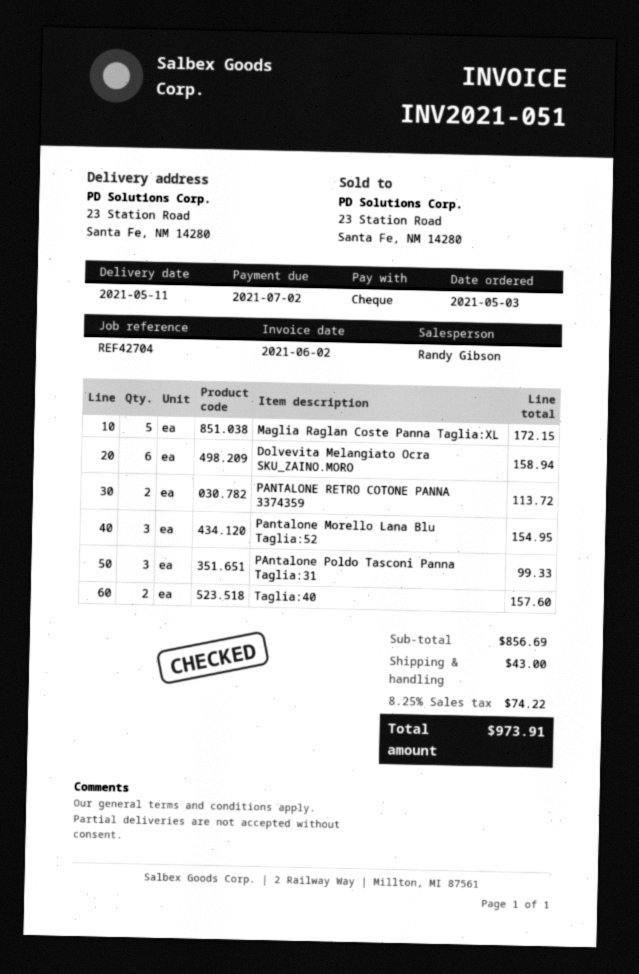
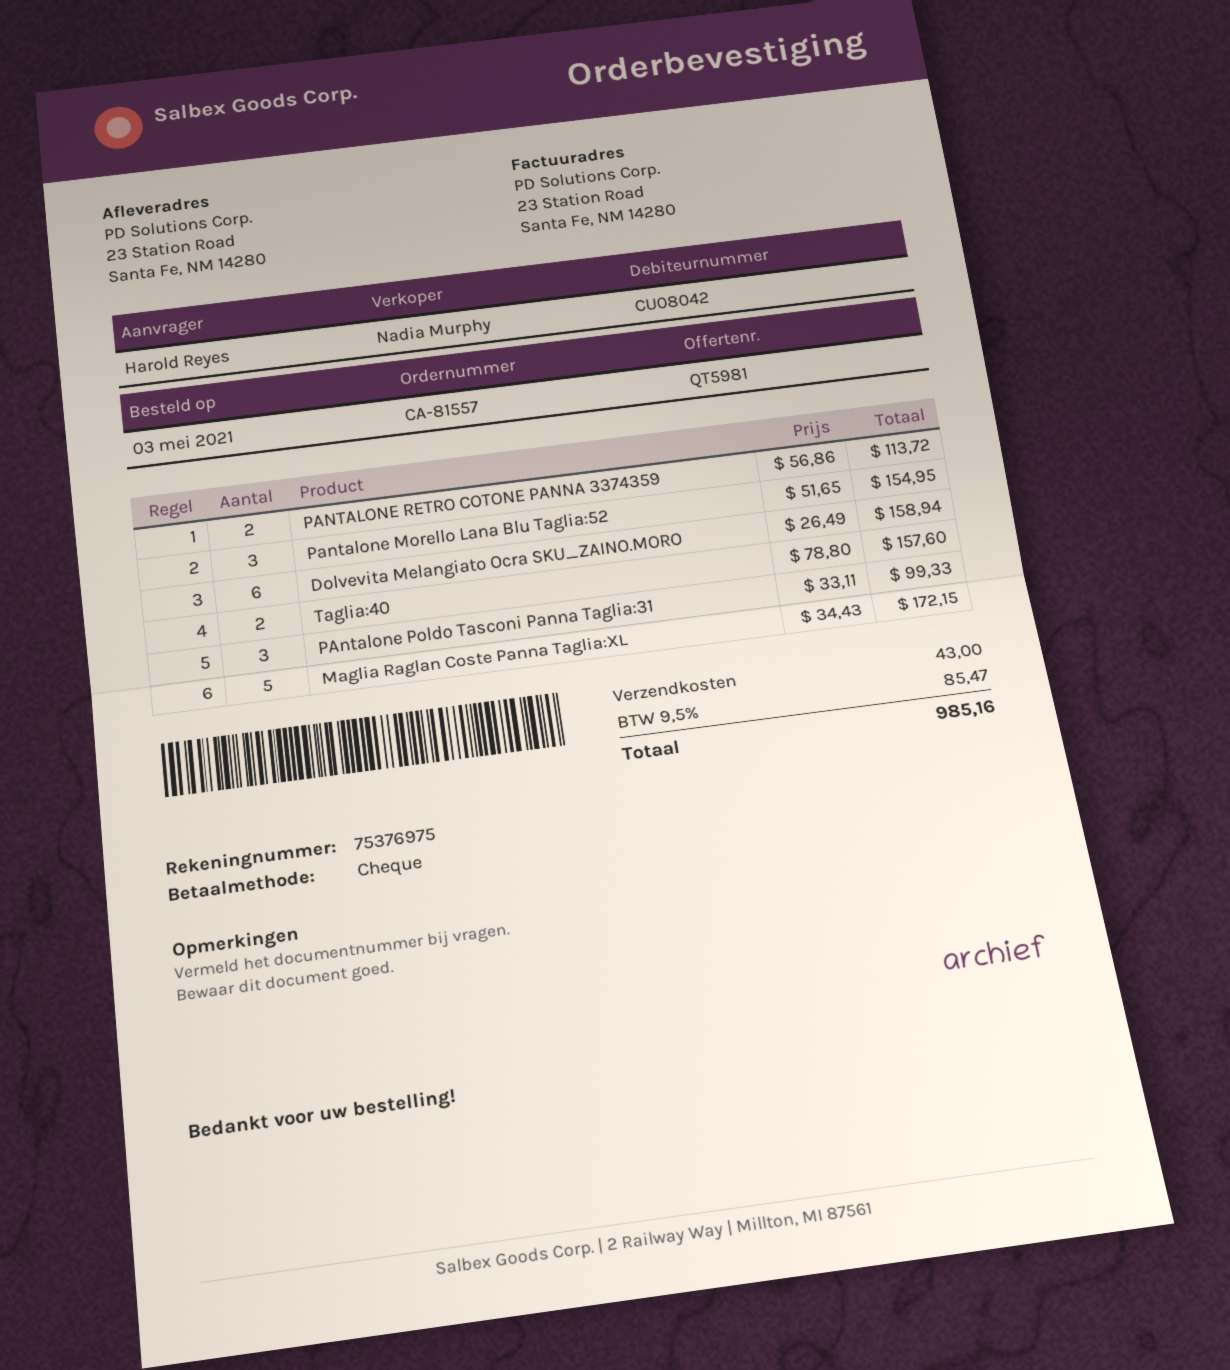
sales rep: Randy Gibson -> Nadia Murphy
tax: 8.25% = 74.22 -> 9.5% = 85.47
total: 973.91 -> 985.16

